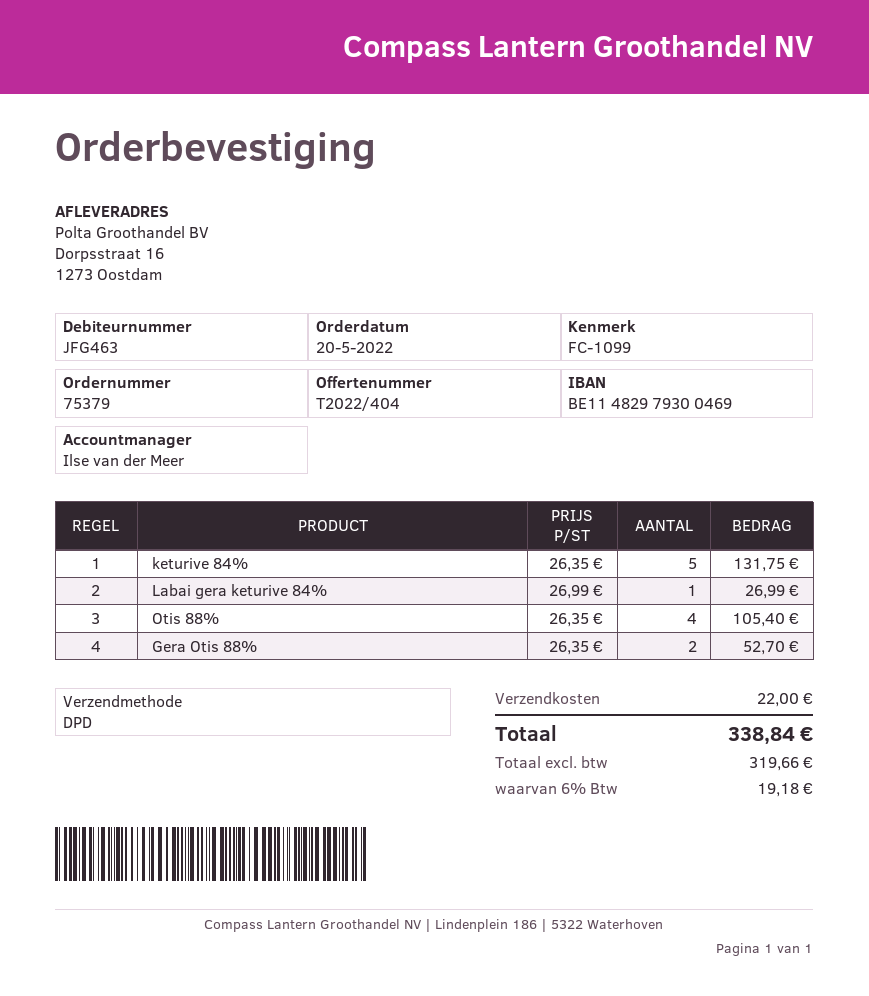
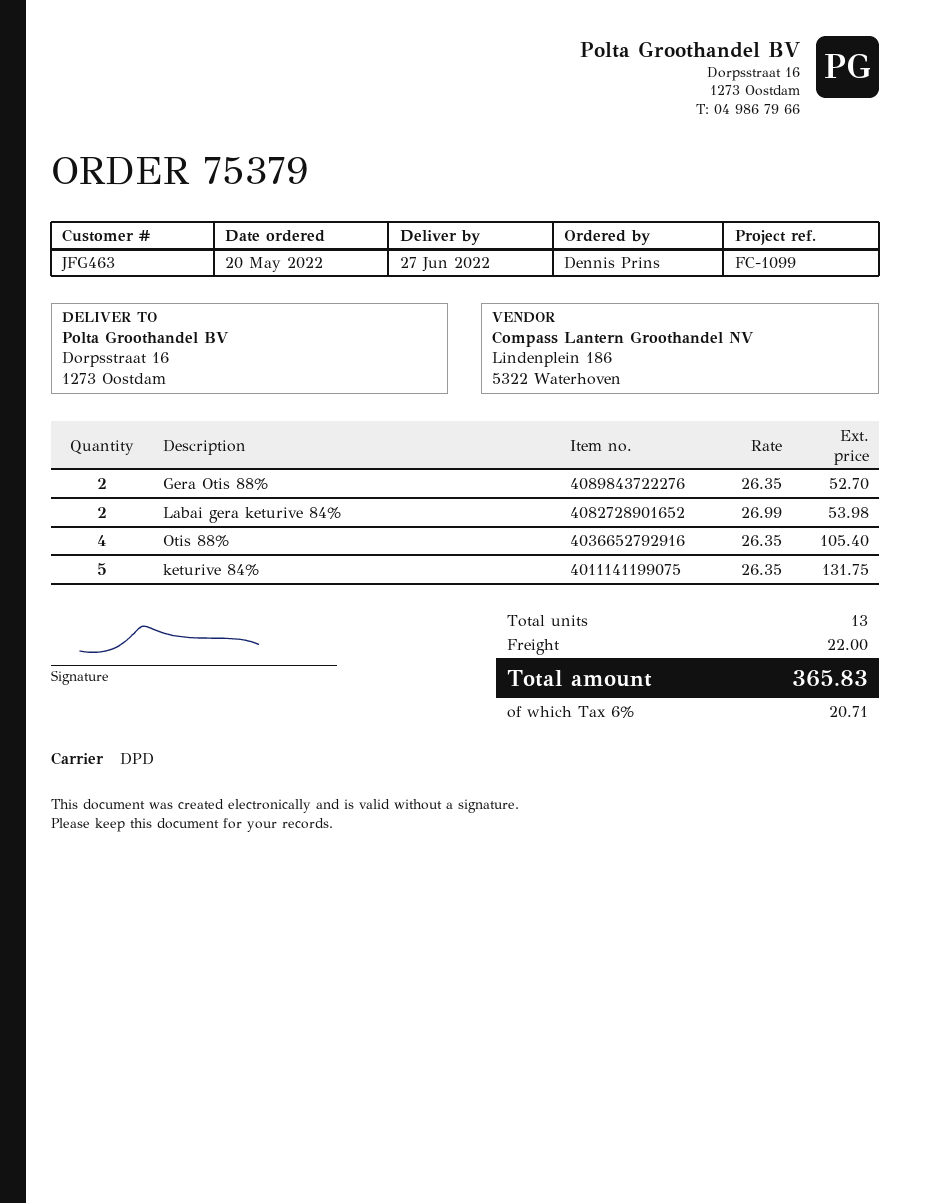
Labai gera keturive 84%: 1 x 26.99 = 26.99 -> 2 x 26.99 = 53.98
tax: 6% = 19.18 -> 6% = 20.71
total: 338.84 -> 365.83

